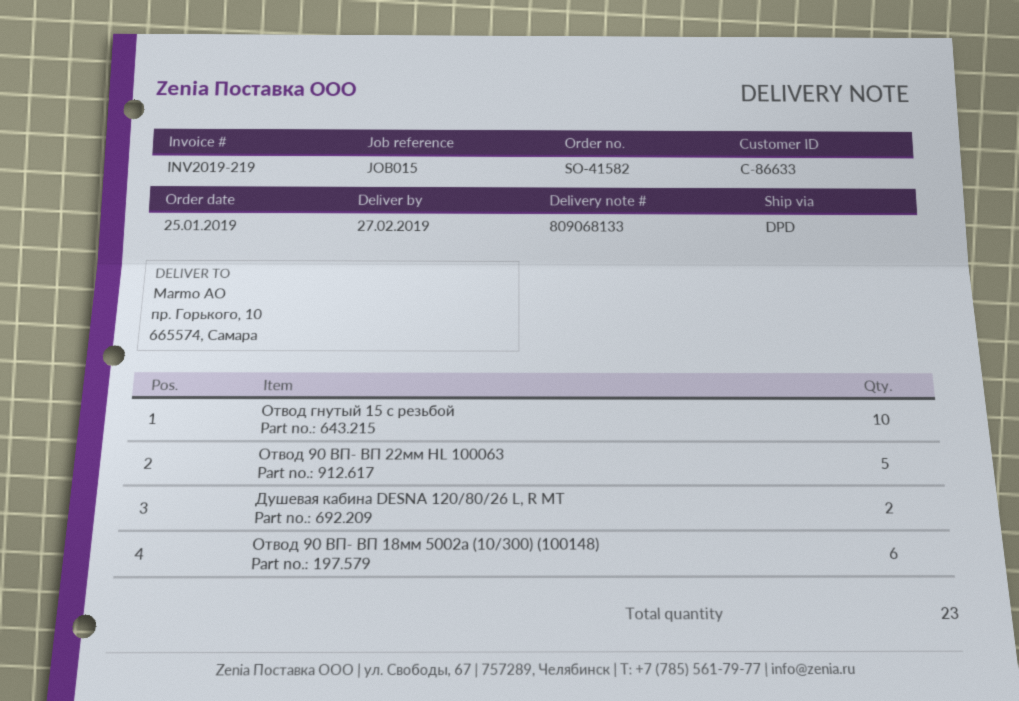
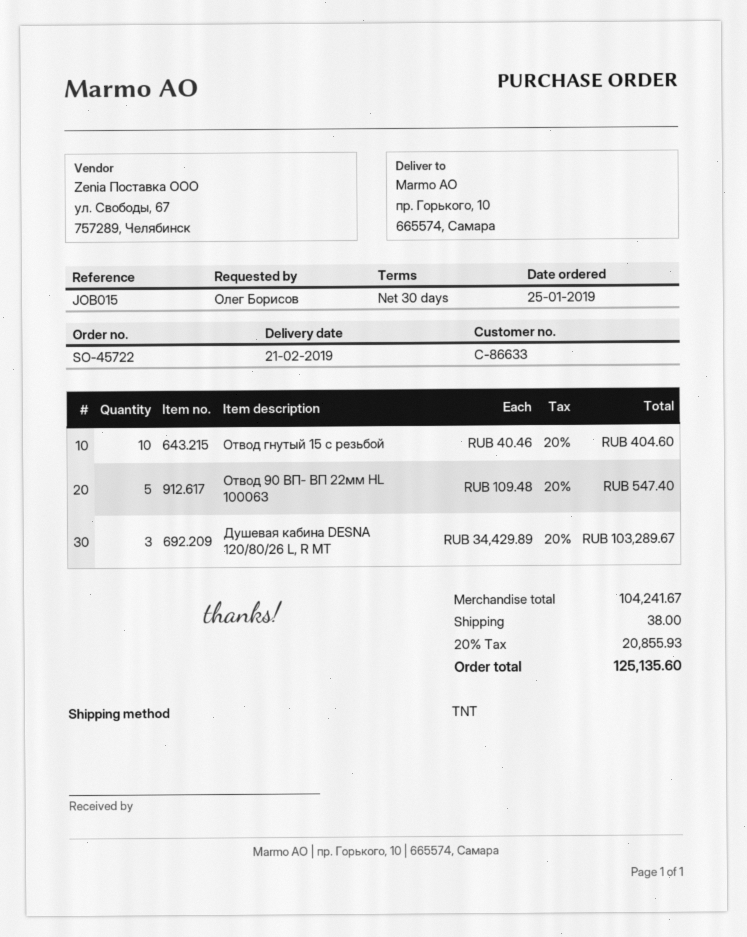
order number: SO-41582 -> SO-45722
delivery date: 2019-02-27 -> 2019-02-21
shipping method: DPD -> TNT
Душевая кабина DESNA 120/80/26 L, R МТ: 2 -> 3
Отвод 90 ВП- ВП 18мм 5002а (10/300) (100148): 6 -> none

